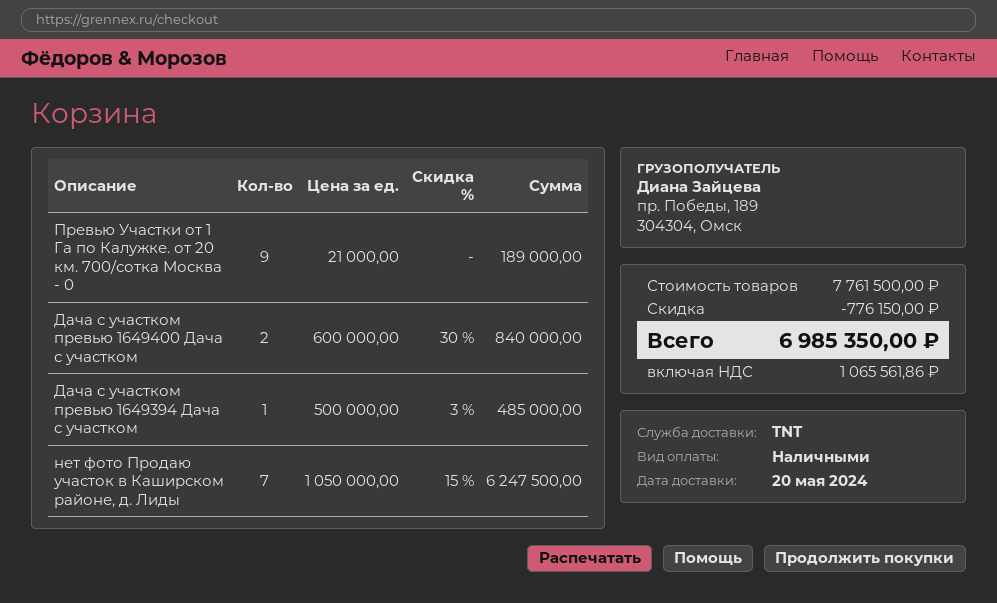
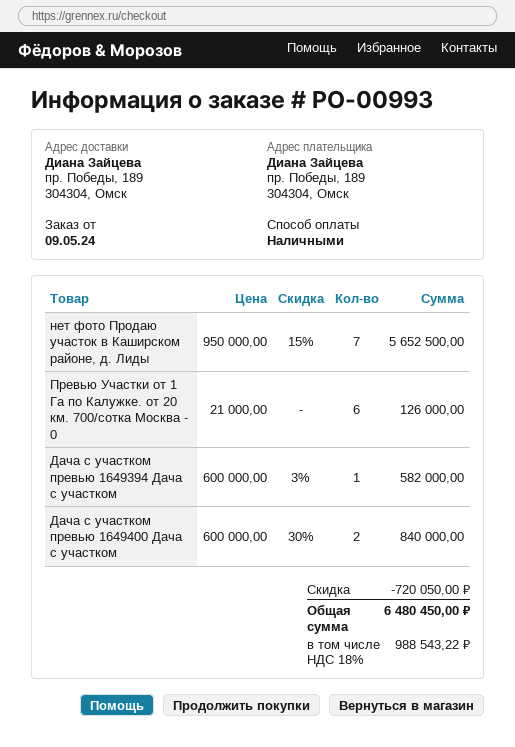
Превью Участки от 1 Га по Калужке. от 20 км. 700/сотка Москва - 0: 9 x 21000.00 = 189000.00 -> 6 x 21000.00 = 126000.00
Дача с участком превью 1649394 Дача с участком: 1 x 500000.00 - 3% = 485000.00 -> 1 x 600000.00 - 3% = 582000.00
нет фото Продаю участок в Каширском районе, д. Лиды: 7 x 1050000.00 - 15% = 6247500.00 -> 7 x 950000.00 - 15% = 5652500.00
discount: 776150.00 -> 720050.00
tax: 1065561.86 -> 988543.22
total: 6985350.00 -> 6480450.00

